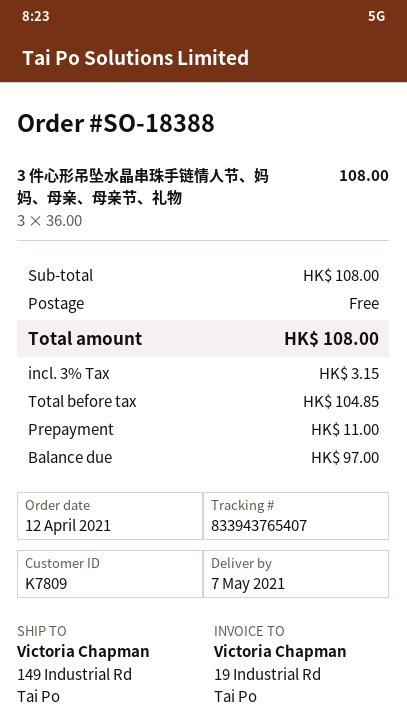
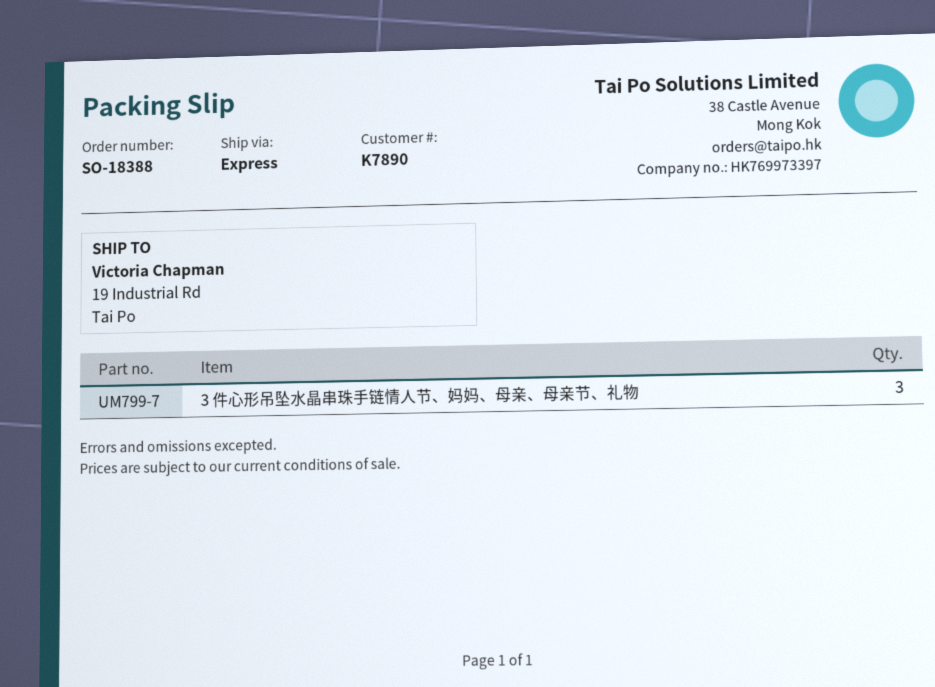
customer number: K7809 -> K7890
ship to: 149 Industrial Rd, Tai Po -> 19 Industrial Rd, Tai Po

